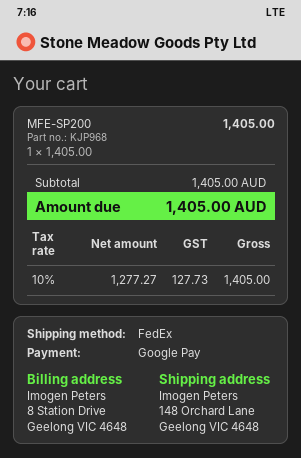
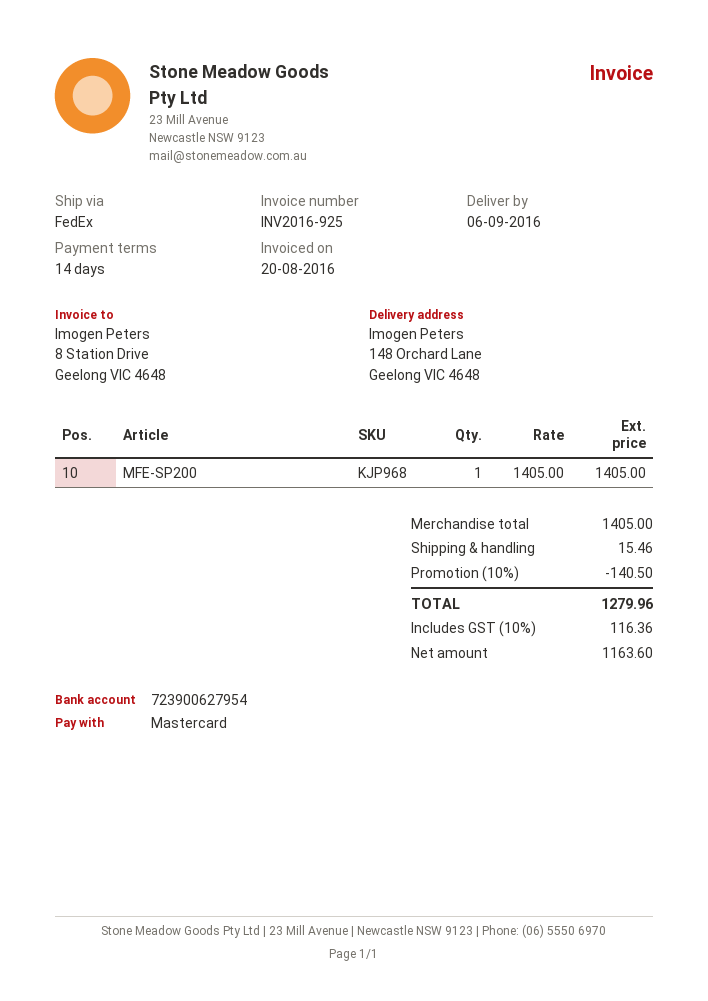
payment method: Google Pay -> Mastercard
discount: none -> 10% = 140.50
shipping: none -> 15.46
net: 1277.27 -> 1163.60
tax: 10% = 127.73 -> 10% = 116.36
total: 1405.00 -> 1279.96

